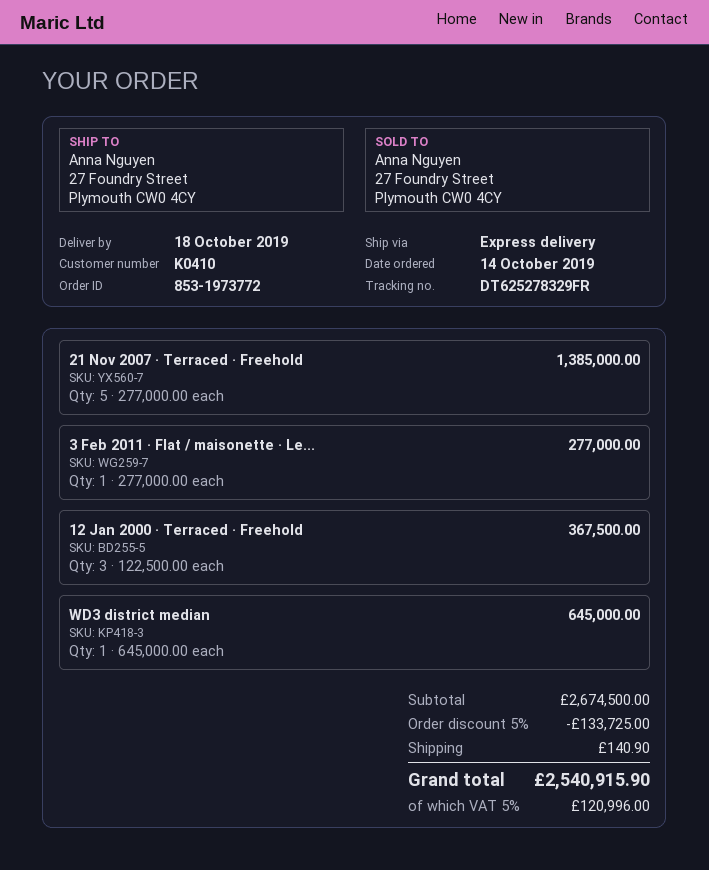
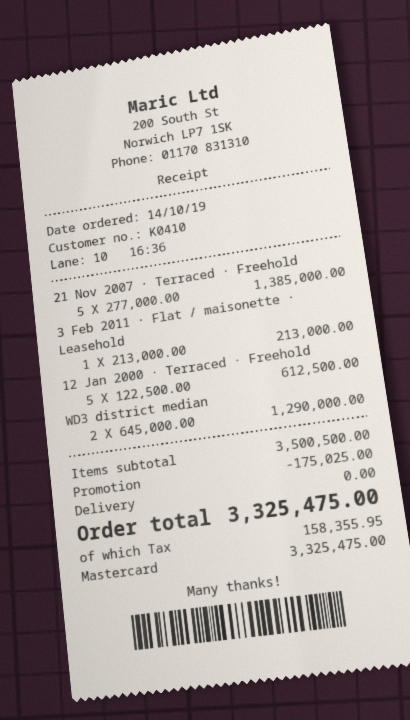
3 Feb 2011 · Flat / maisonette · Le...: 1 x 277000.00 = 277000.00 -> 1 x 213000.00 = 213000.00
12 Jan 2000 · Terraced · Freehold: 3 x 122500.00 = 367500.00 -> 5 x 122500.00 = 612500.00
WD3 district median: 1 x 645000.00 = 645000.00 -> 2 x 645000.00 = 1290000.00
subtotal: 2674500.00 -> 3500500.00
discount: 133725.00 -> 175025.00
shipping: 140.90 -> 0.00
tax: 120996.00 -> 158355.95
total: 2540915.90 -> 3325475.00

